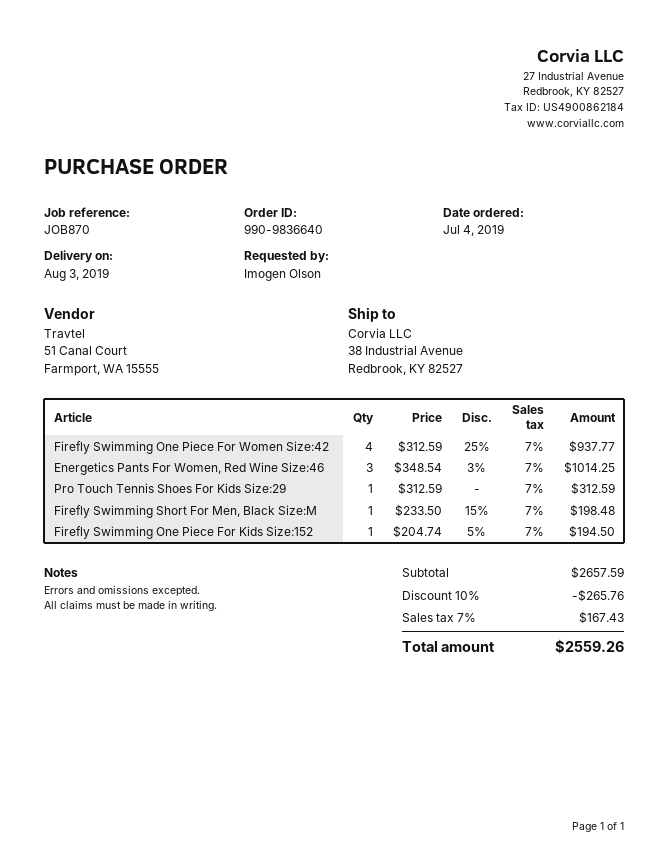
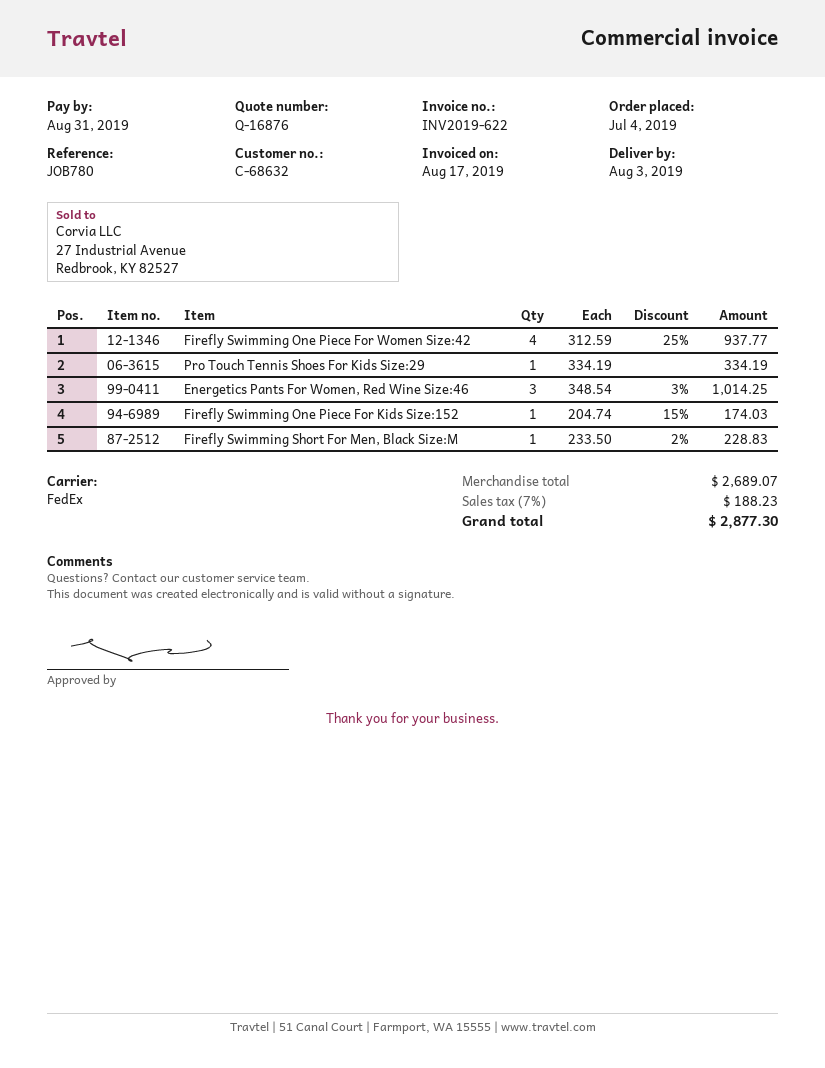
reference: JOB870 -> JOB780
Pro Touch Tennis Shoes For Kids Size:29: 1 x 312.59 = 312.59 -> 1 x 334.19 = 334.19
Firefly Swimming Short For Men, Black Size:M: 1 x 233.50 - 15% = 198.48 -> 1 x 233.50 - 2% = 228.83
Firefly Swimming One Piece For Kids Size:152: 1 x 204.74 - 5% = 194.50 -> 1 x 204.74 - 15% = 174.03
subtotal: 2657.59 -> 2689.07
discount: 10% = 265.76 -> none
tax: 7% = 167.43 -> 7% = 188.23
total: 2559.26 -> 2877.30

